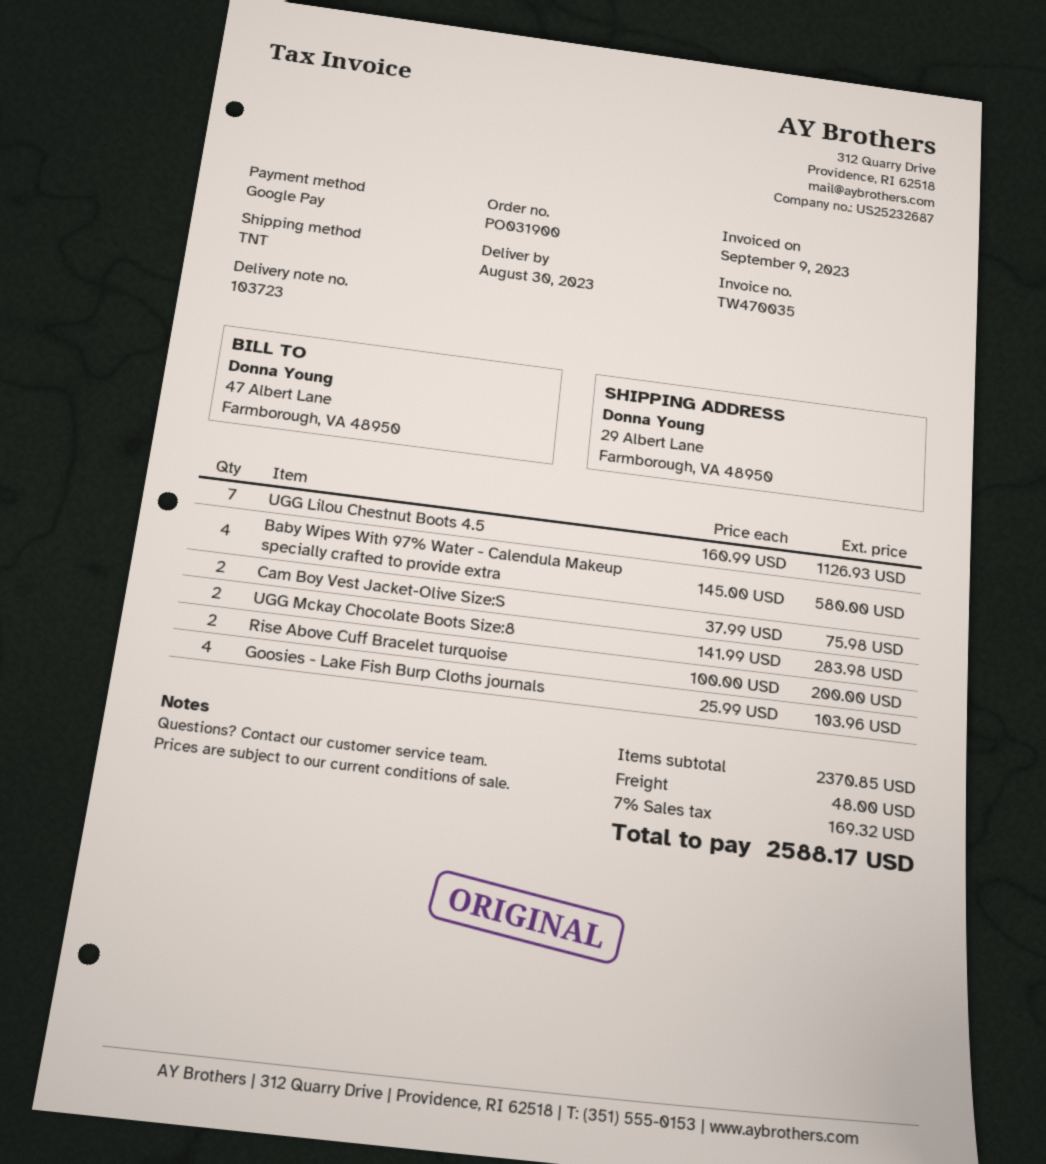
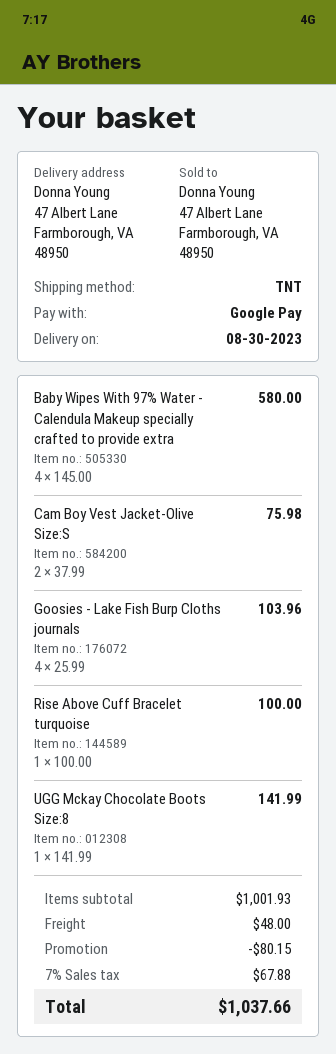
ship to: 29 Albert Lane, Farmborough, VA 48950 -> 47 Albert Lane, Farmborough, VA 48950
UGG Lilou Chestnut Boots 4.5: 7 x 160.99 = 1126.93 -> none
UGG Mckay Chocolate Boots Size:8: 2 x 141.99 = 283.98 -> 1 x 141.99 = 141.99
Rise Above Cuff Bracelet turquoise: 2 x 100.00 = 200.00 -> 1 x 100.00 = 100.00
subtotal: 2370.85 -> 1001.93
discount: none -> 80.15
tax: 7% = 169.32 -> 7% = 67.88
total: 2588.17 -> 1037.66

